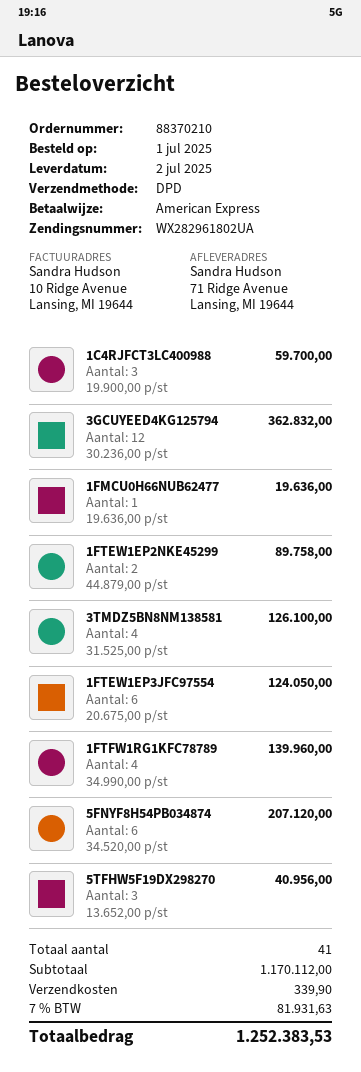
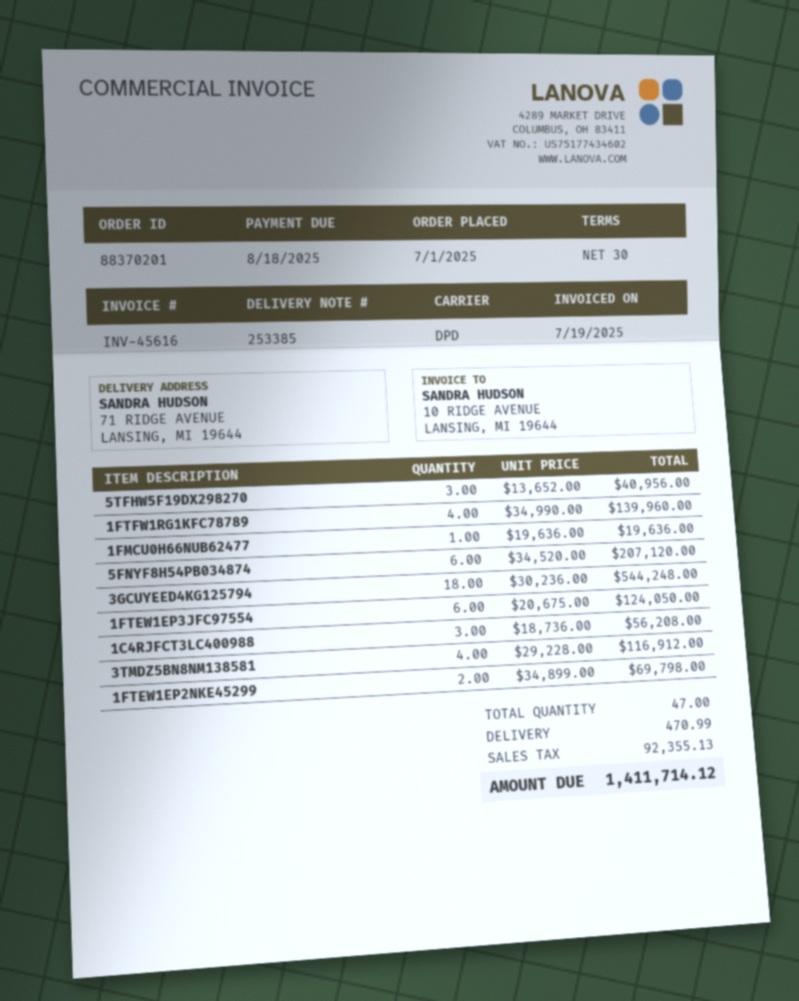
order number: 88370210 -> 88370201
1C4RJFCT3LC400988: 3 x 19900.00 = 59700.00 -> 3 x 18736.00 = 56208.00
3GCUYEED4KG125794: 12 x 30236.00 = 362832.00 -> 18 x 30236.00 = 544248.00
1FTEW1EP2NKE45299: 2 x 44879.00 = 89758.00 -> 2 x 34899.00 = 69798.00
3TMDZ5BN8NM138581: 4 x 31525.00 = 126100.00 -> 4 x 29228.00 = 116912.00
total quantity: 41 -> 47
shipping: 339.90 -> 470.99
tax: 81931.63 -> 92355.13
total: 1252383.53 -> 1411714.12

